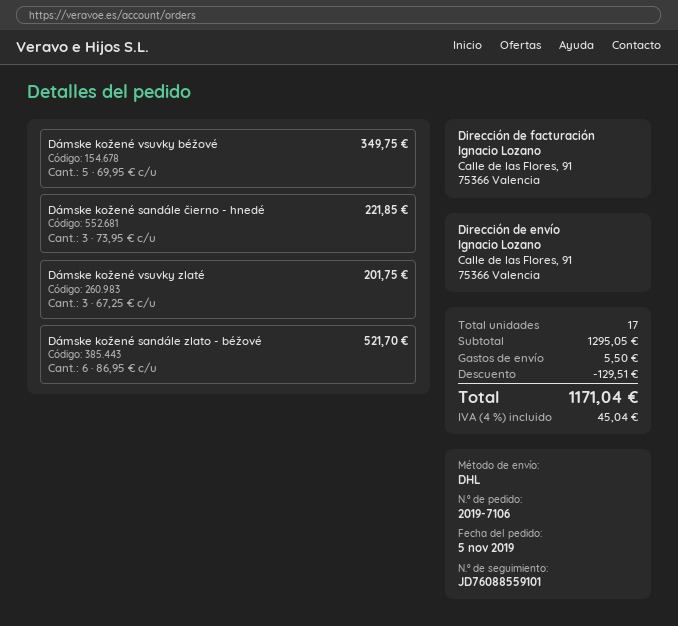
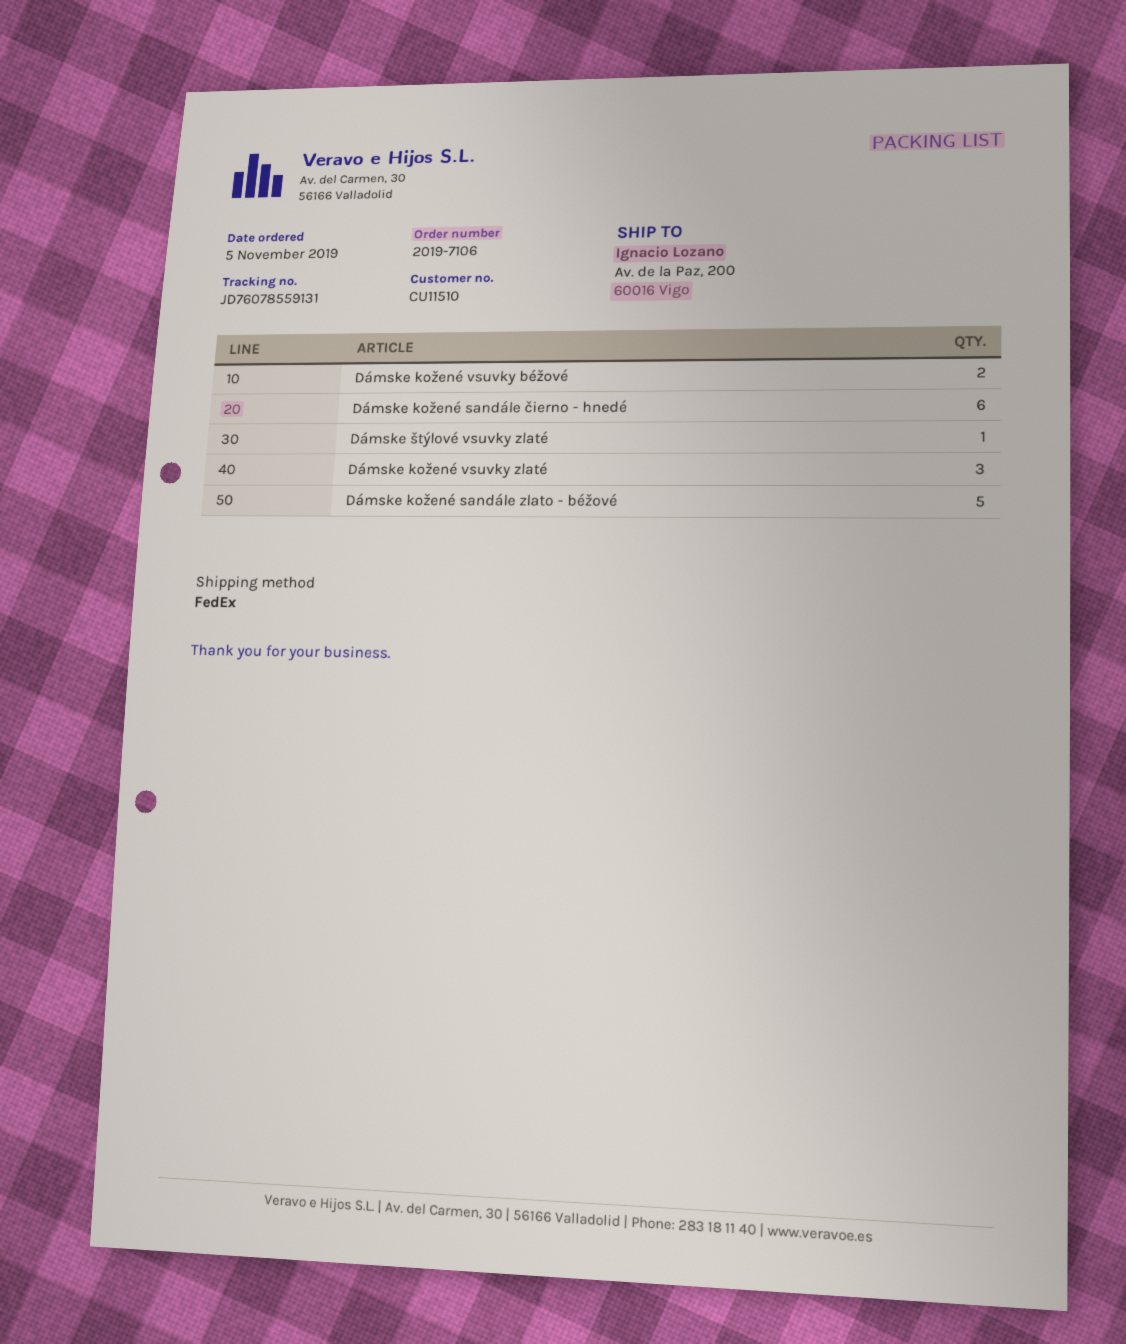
shipping method: DHL -> FedEx
tracking number: JD76088559101 -> JD76078559131
ship to: Calle de las Flores, 91, 75366 Valencia -> Av. de la Paz, 200, 60016 Vigo
Dámske kožené vsuvky béžové: 5 -> 2
Dámske kožené sandále čierno - hnedé: 3 -> 6
Dámske kožené sandále zlato - béžové: 6 -> 5
Dámske štýlové vsuvky zlaté: none -> 1

